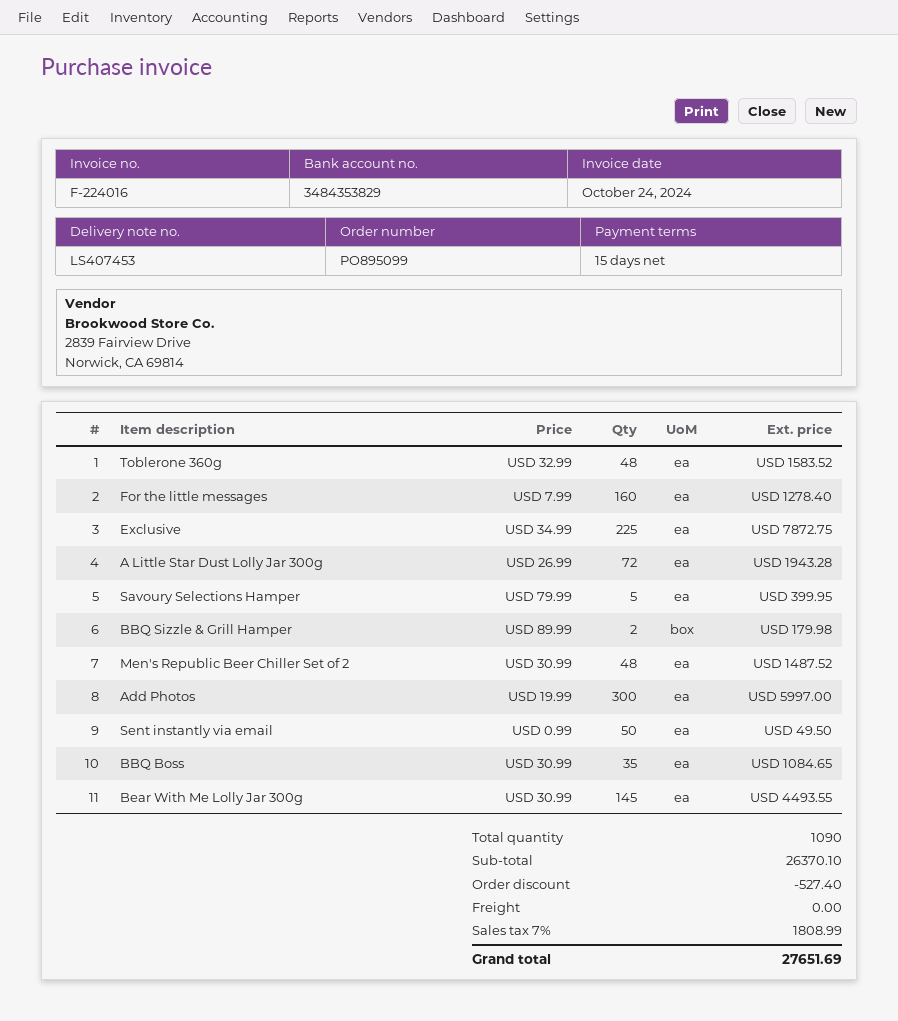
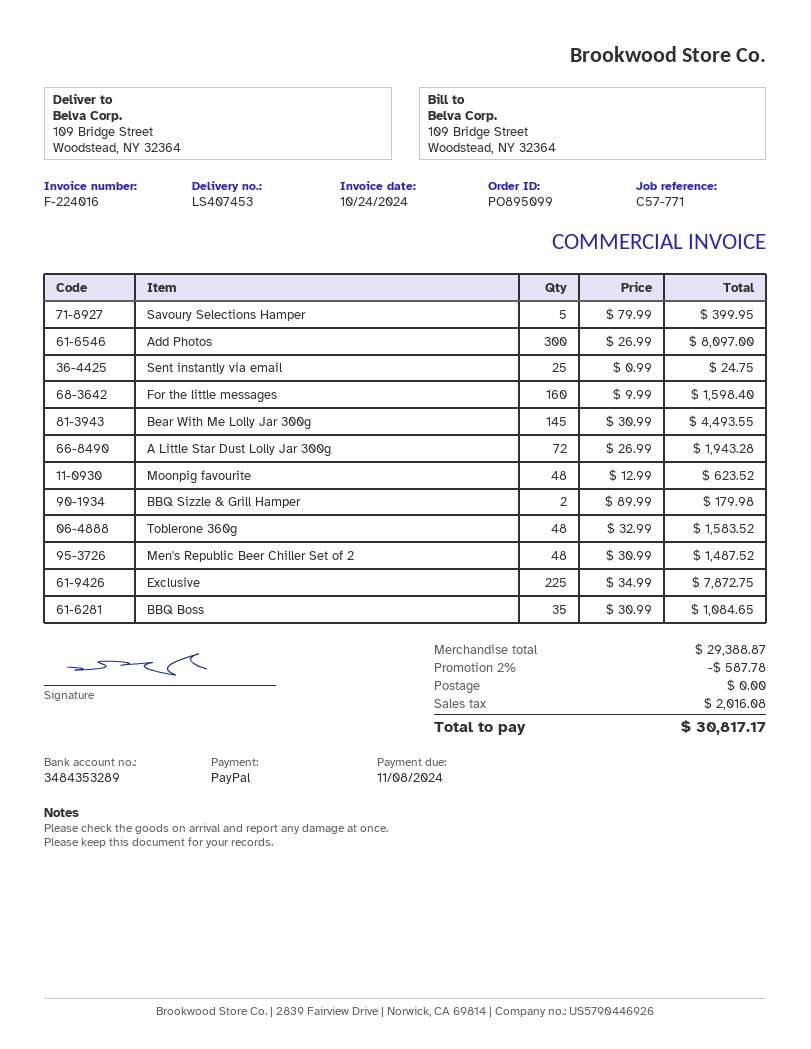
bank account: 3484353829 -> 3484353289
For the little messages: 160 x 7.99 = 1278.40 -> 160 x 9.99 = 1598.40
Add Photos: 300 x 19.99 = 5997.00 -> 300 x 26.99 = 8097.00
Sent instantly via email: 50 x 0.99 = 49.50 -> 25 x 0.99 = 24.75
Moonpig favourite: none -> 48 x 12.99 = 623.52
subtotal: 26370.10 -> 29388.87
discount: 527.40 -> 587.78
tax: 1808.99 -> 2016.08
total: 27651.69 -> 30817.17

